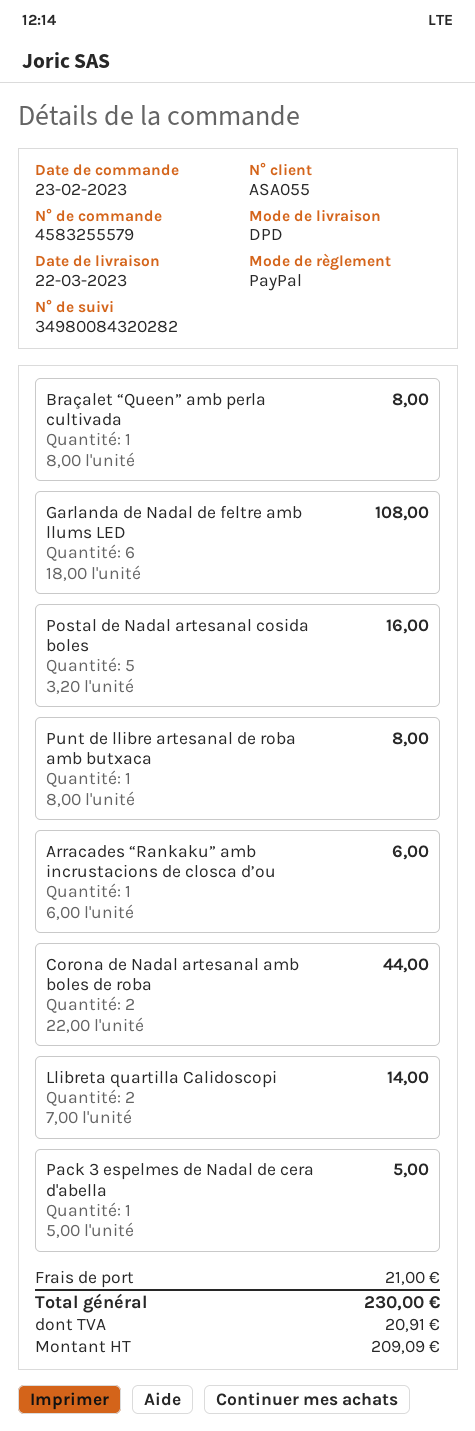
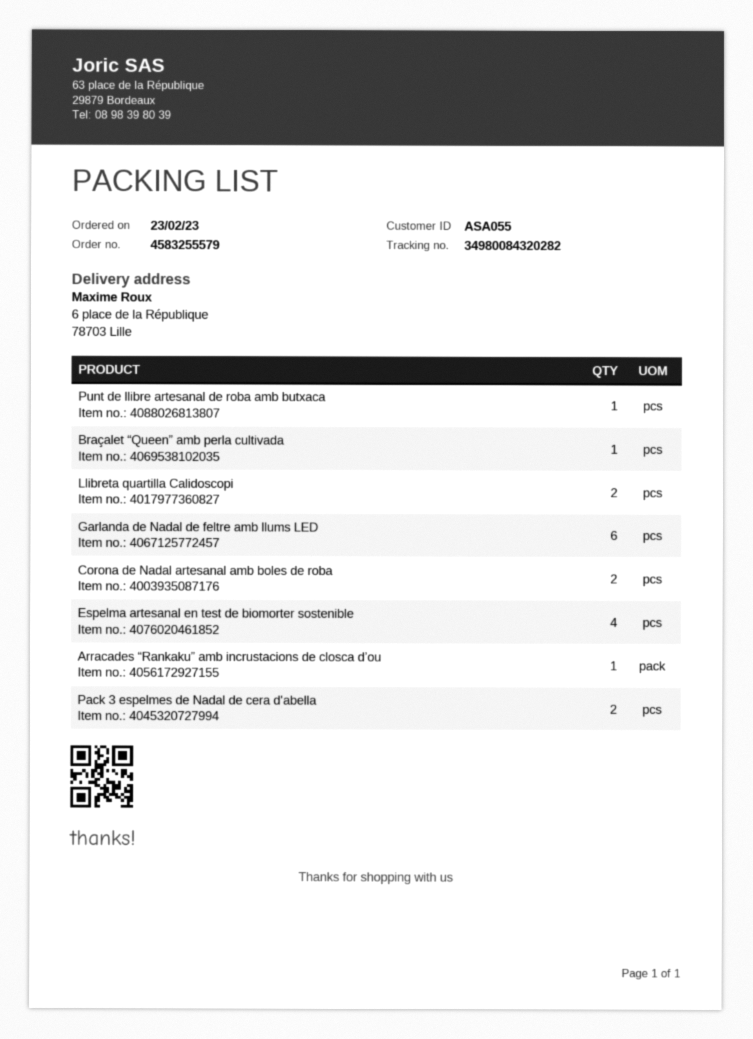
Postal de Nadal artesanal cosida boles: 5 -> none
Pack 3 espelmes de Nadal de cera d'abella: 1 -> 2
Espelma artesanal en test de biomorter sostenible: none -> 4

